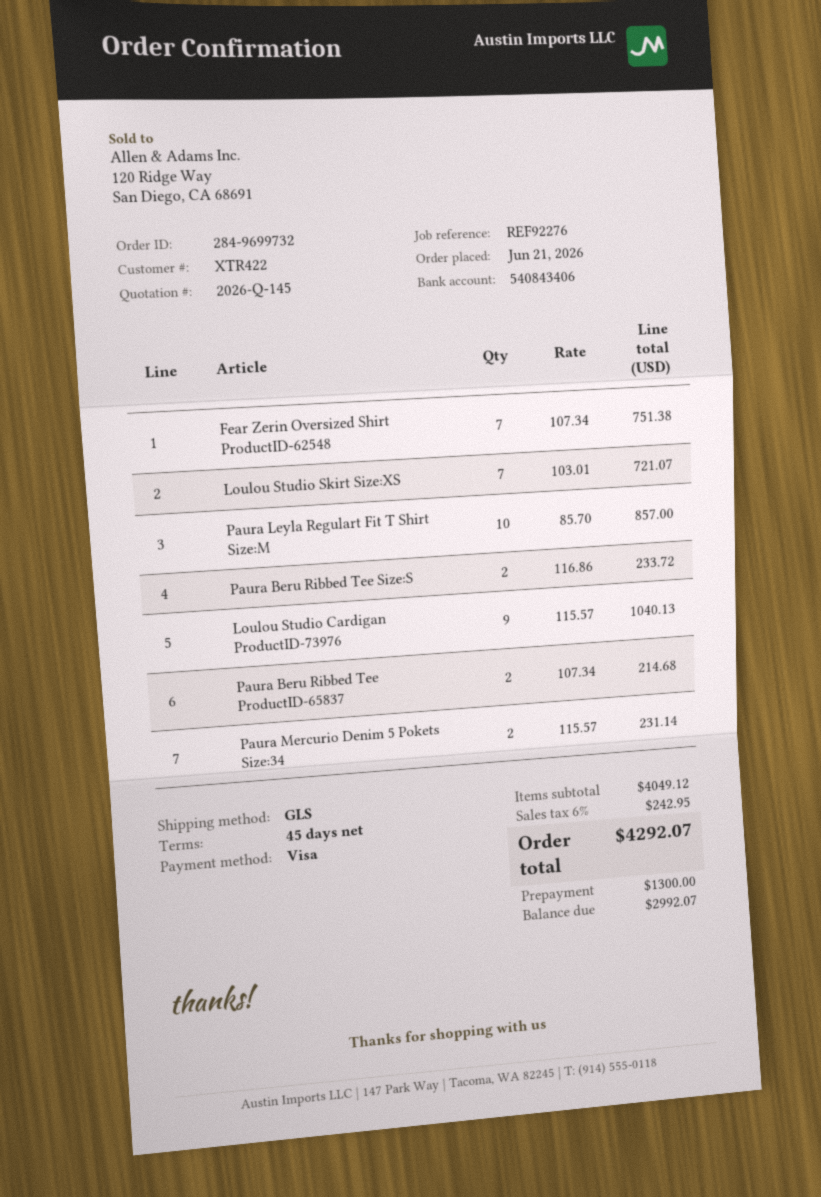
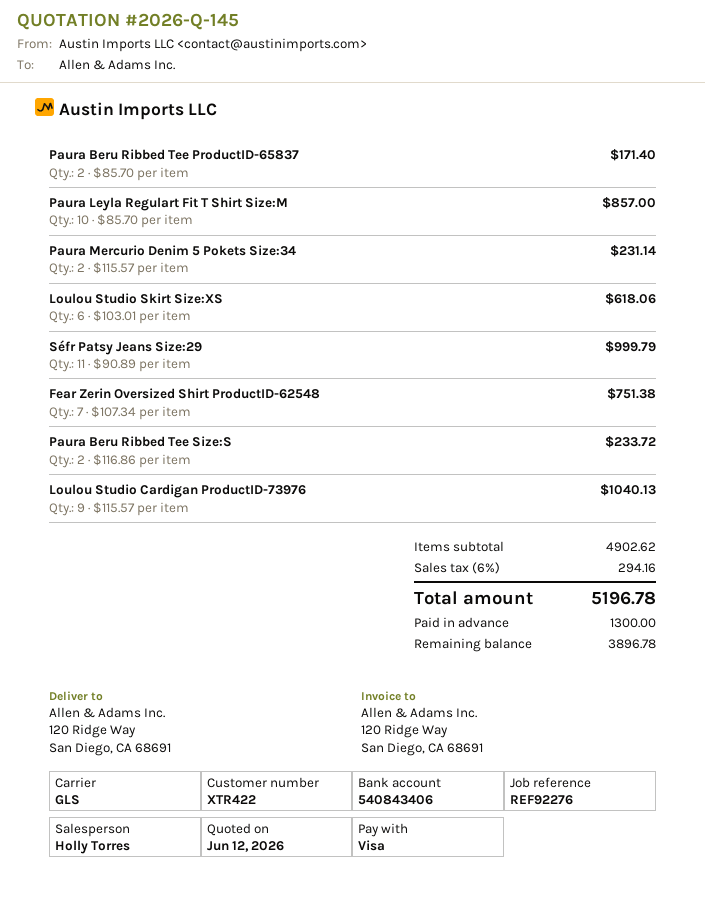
Loulou Studio Skirt Size:XS: 7 x 103.01 = 721.07 -> 6 x 103.01 = 618.06
Paura Beru Ribbed Tee ProductID-65837: 2 x 107.34 = 214.68 -> 2 x 85.70 = 171.40
Séfr Patsy Jeans Size:29: none -> 11 x 90.89 = 999.79
subtotal: 4049.12 -> 4902.62
tax: 6% = 242.95 -> 6% = 294.16
total: 4292.07 -> 5196.78
balance: 2992.07 -> 3896.78

